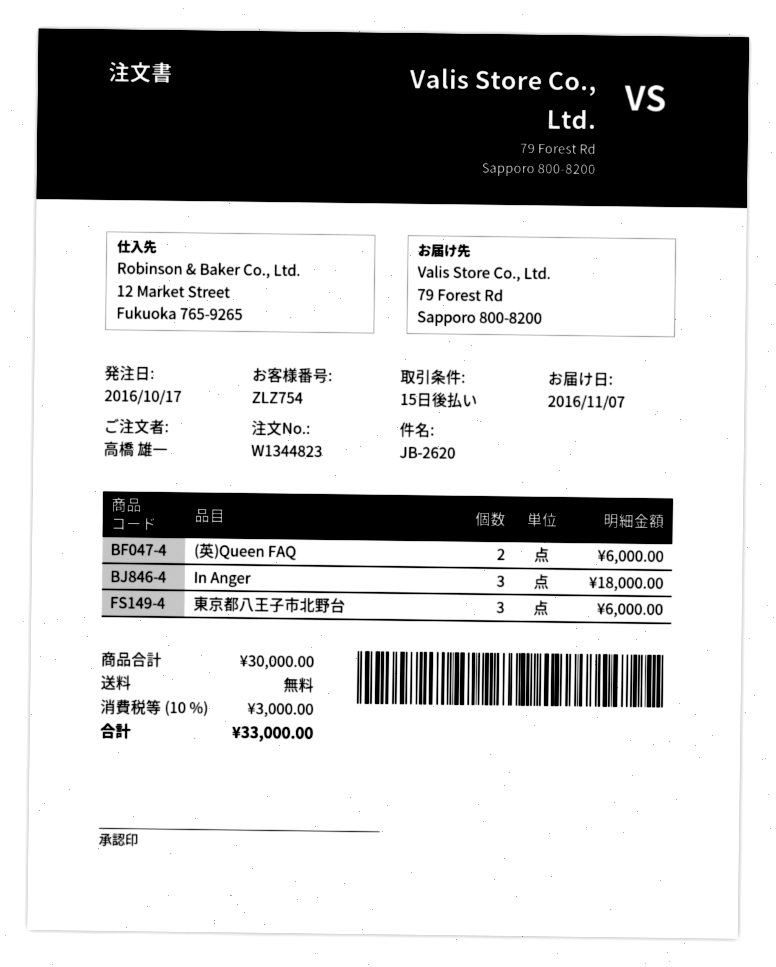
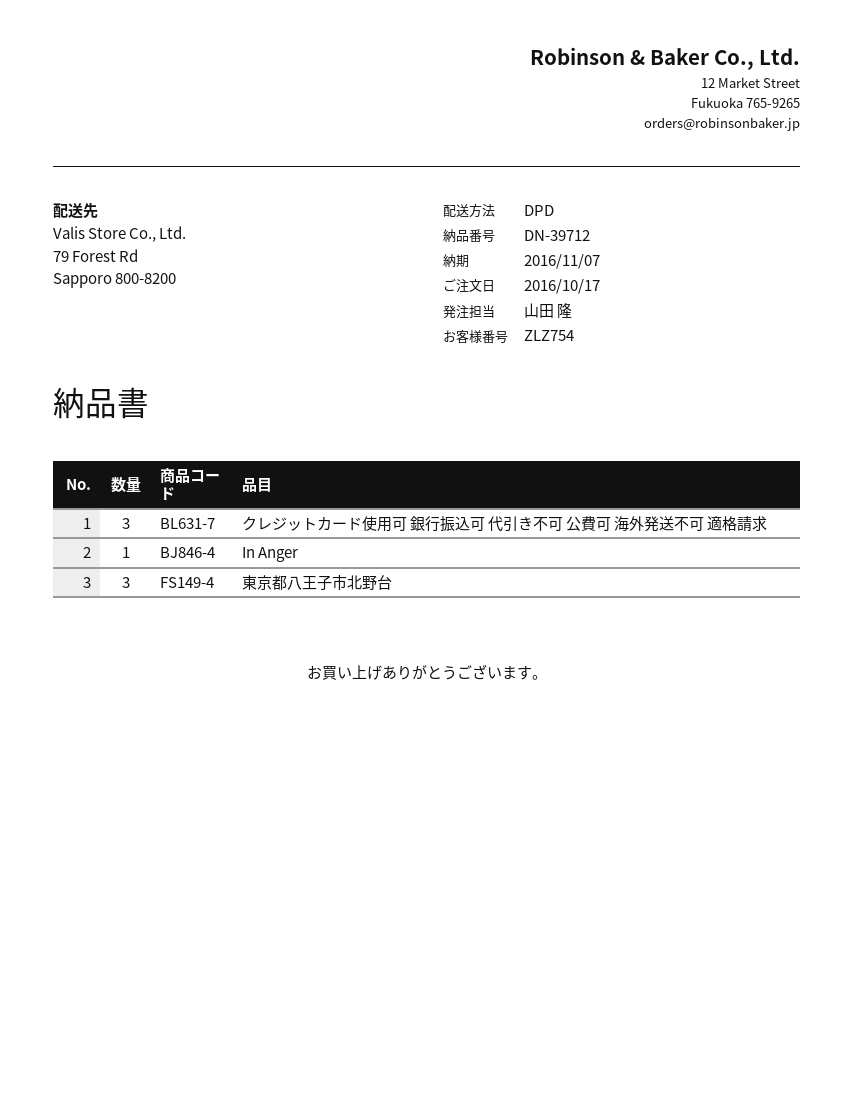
ordered by: 高橋 雄一 -> 山田 隆
(英)Queen FAQ: 2 -> none
In Anger: 3 -> 1
クレジットカード使用可 銀行振込可 代引き不可 公費可 海外発送不可 適格請求: none -> 3

